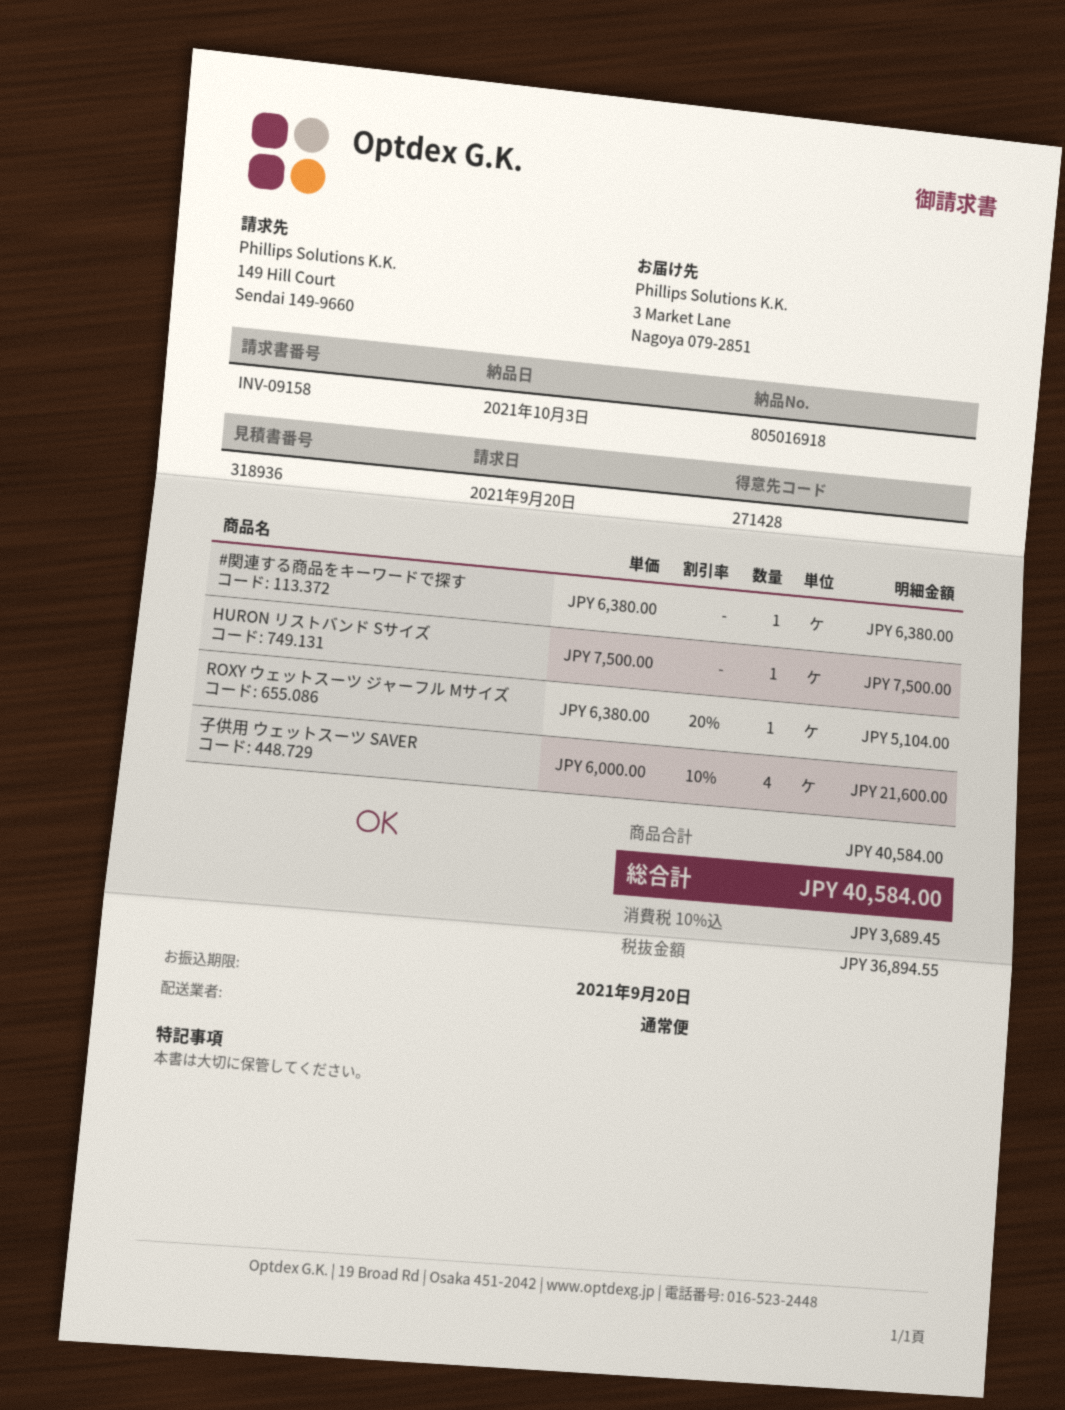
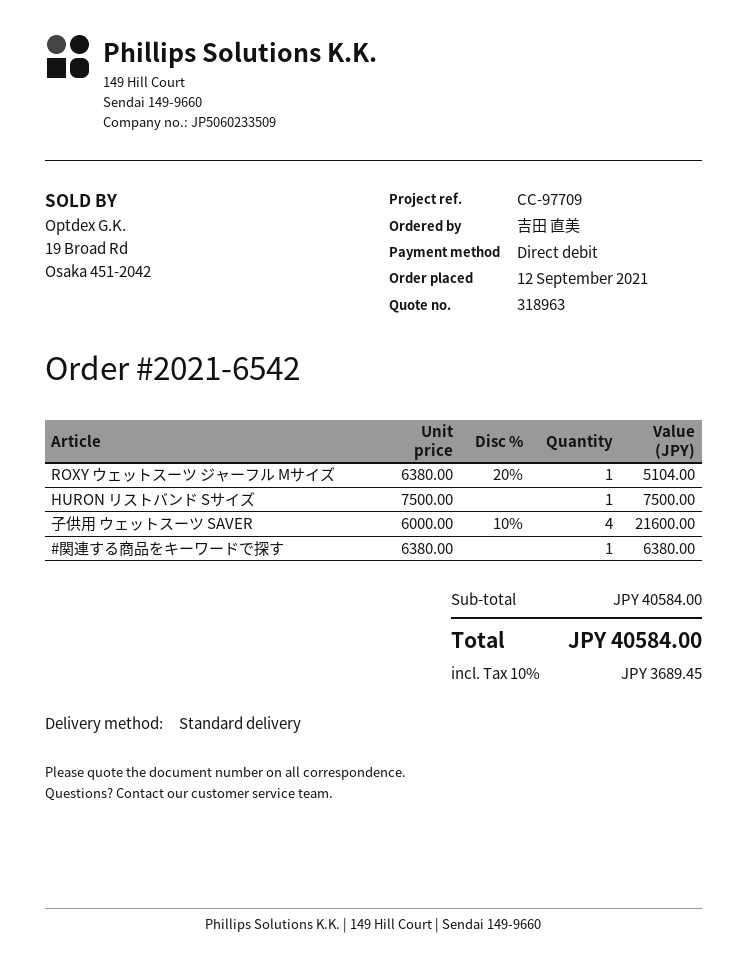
quote number: 318936 -> 318963

